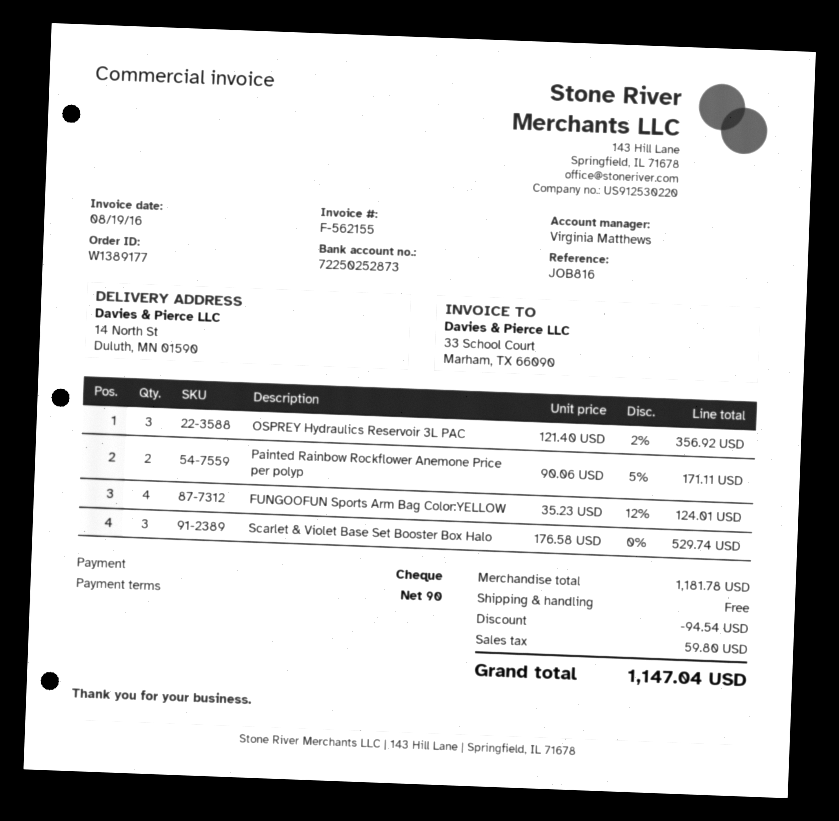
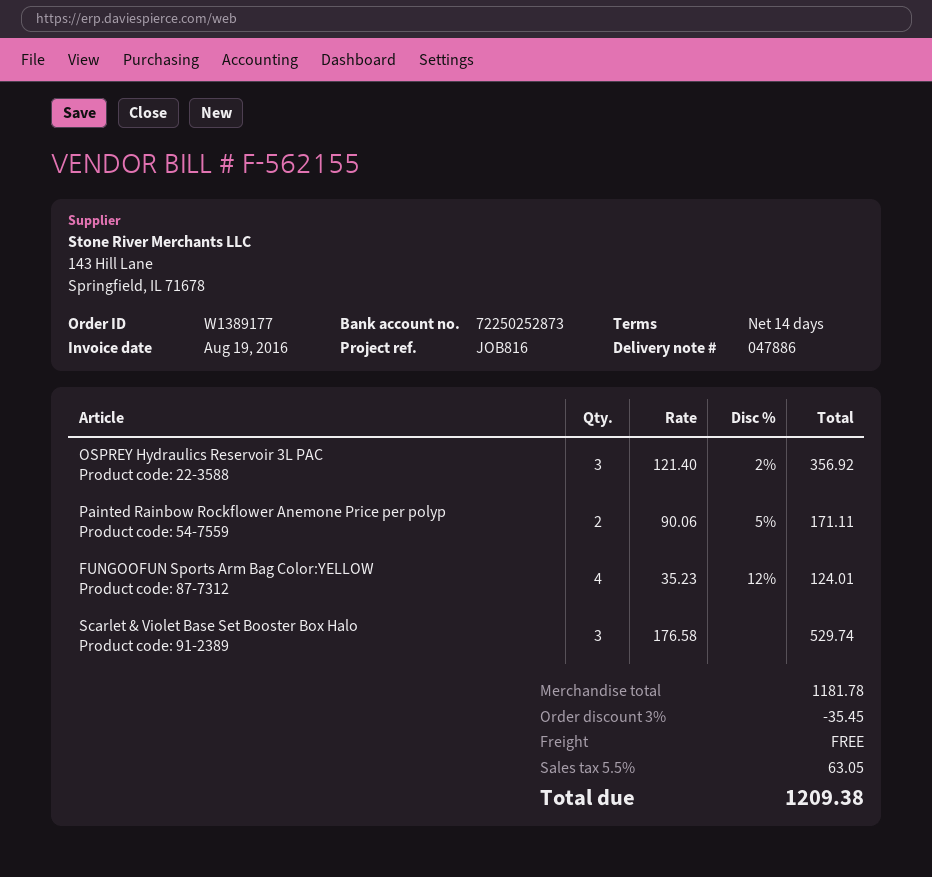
payment terms: 90 days -> 14 days
discount: 94.54 -> 35.45
tax: 59.80 -> 63.05
total: 1147.04 -> 1209.38

